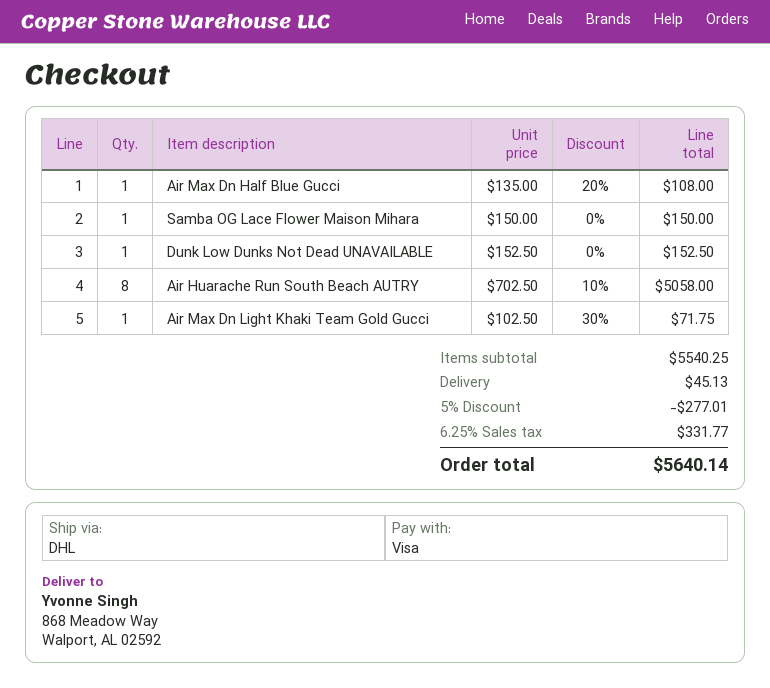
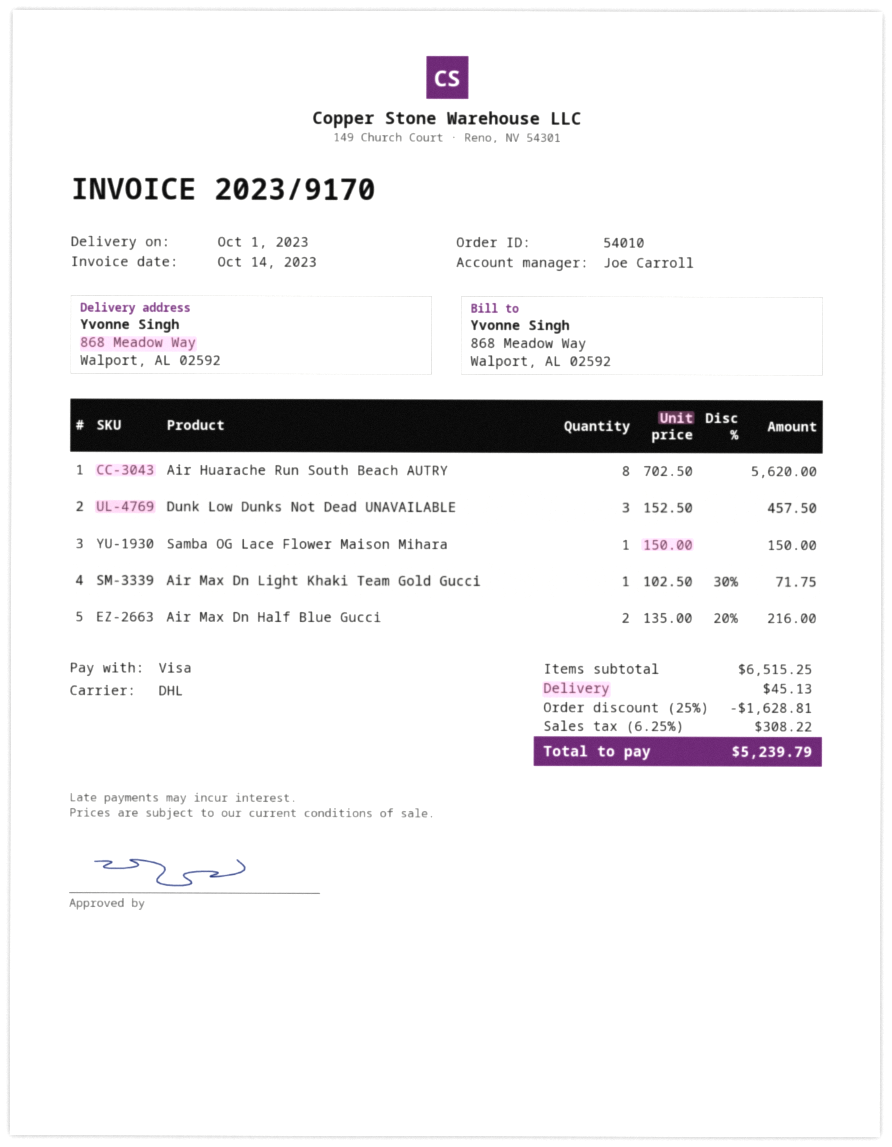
Air Max Dn Half Blue Gucci: 1 x 135.00 - 20% = 108.00 -> 2 x 135.00 - 20% = 216.00
Dunk Low Dunks Not Dead UNAVAILABLE: 1 x 152.50 = 152.50 -> 3 x 152.50 = 457.50
Air Huarache Run South Beach AUTRY: 8 x 702.50 - 10% = 5058.00 -> 8 x 702.50 = 5620.00
subtotal: 5540.25 -> 6515.25
discount: 5% = 277.01 -> 25% = 1628.81
tax: 6.25% = 331.77 -> 6.25% = 308.22
total: 5640.14 -> 5239.79

